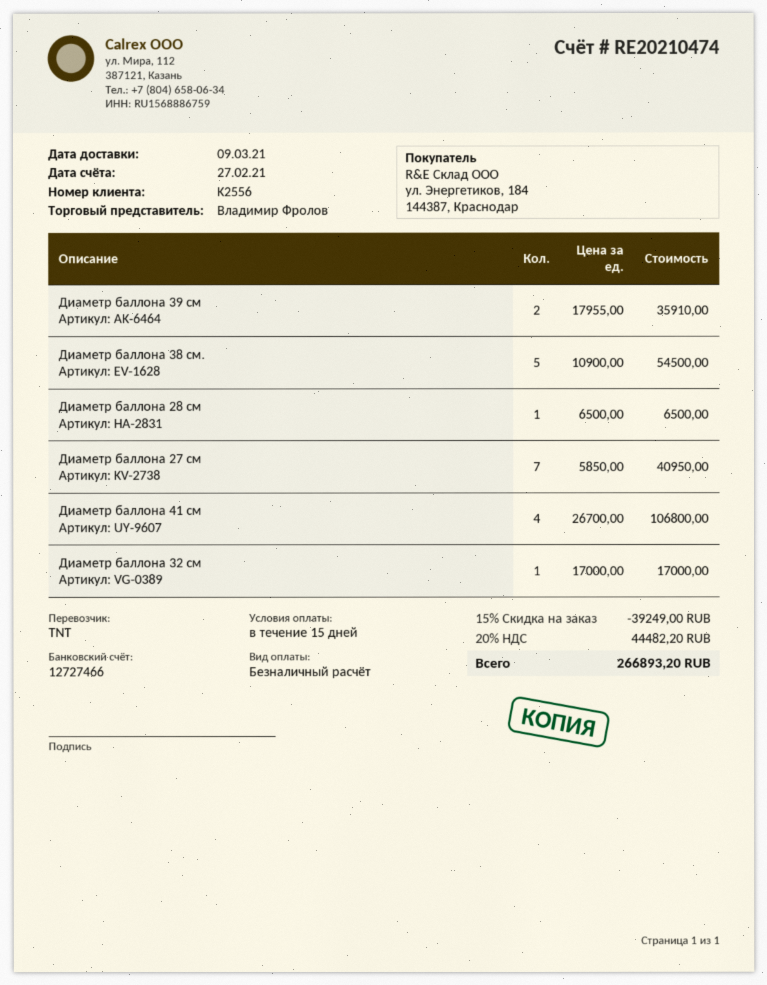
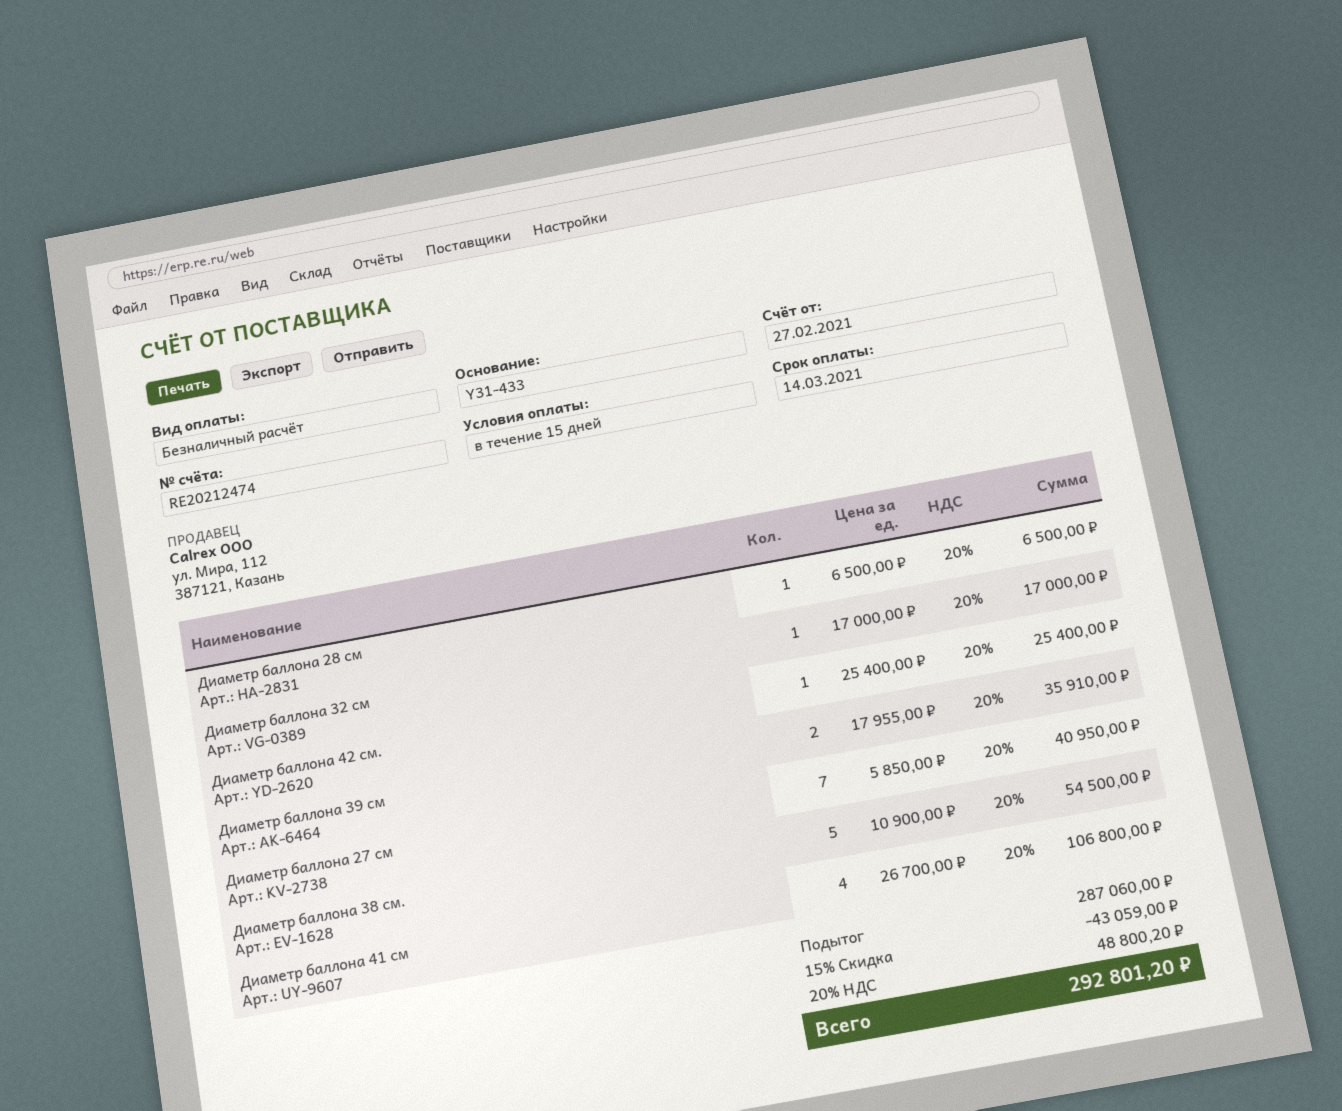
invoice number: RE20210474 -> RE20212474
Диаметр баллона 42 см.: none -> 1 x 25400.00 = 25400.00
discount: 15% = 39249.00 -> 15% = 43059.00
tax: 20% = 44482.20 -> 20% = 48800.20
total: 266893.20 -> 292801.20

